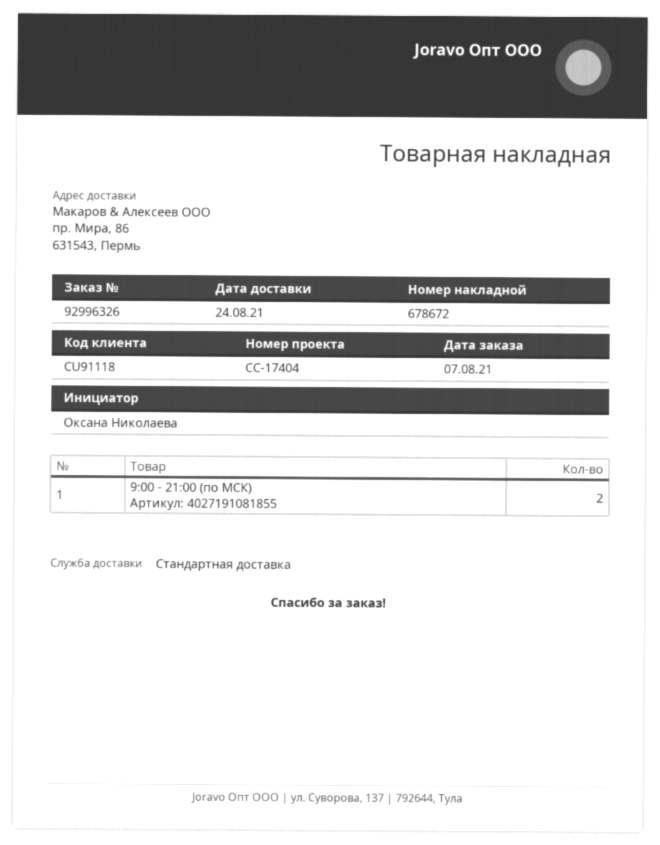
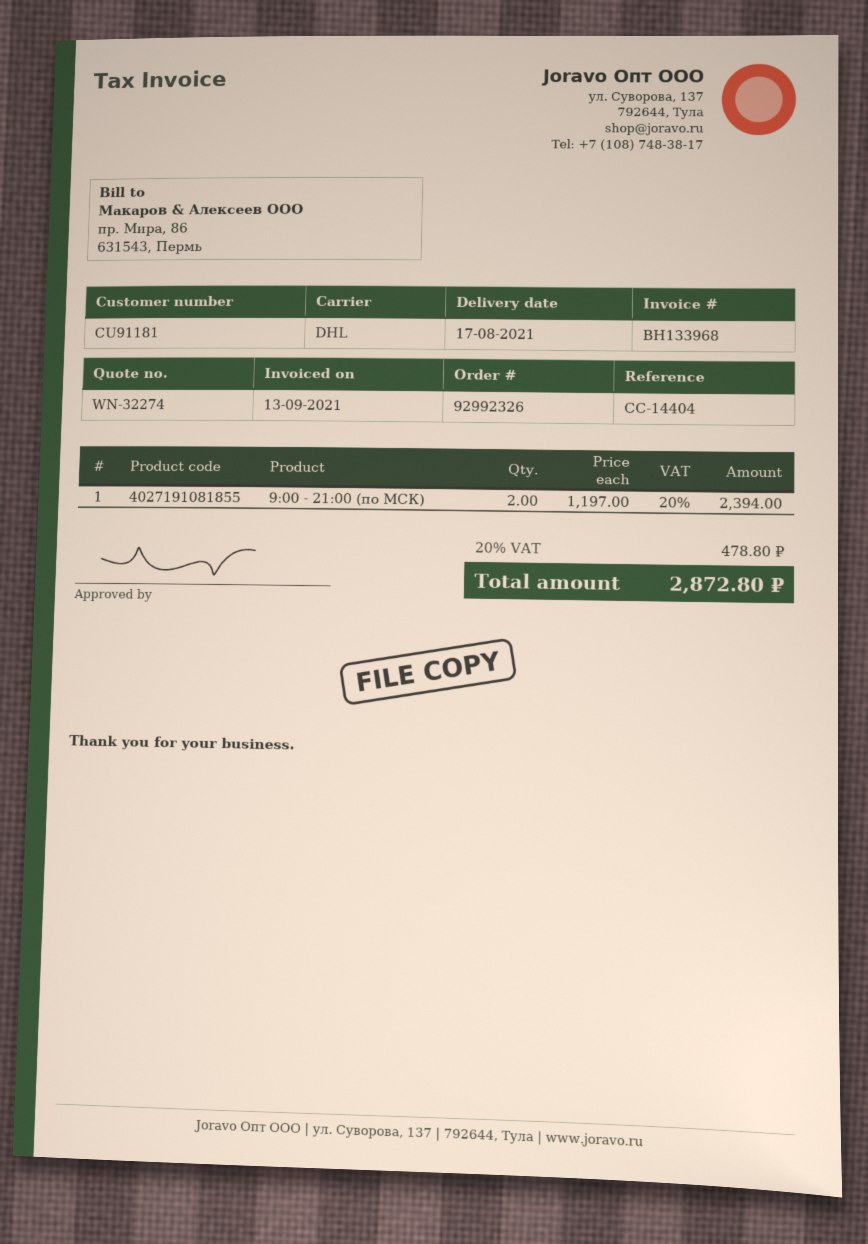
order number: 92996326 -> 92992326
delivery date: 2021-08-24 -> 2021-08-17
customer number: CU91118 -> CU91181
reference: CC-17404 -> CC-14404
shipping method: standard -> DHL

